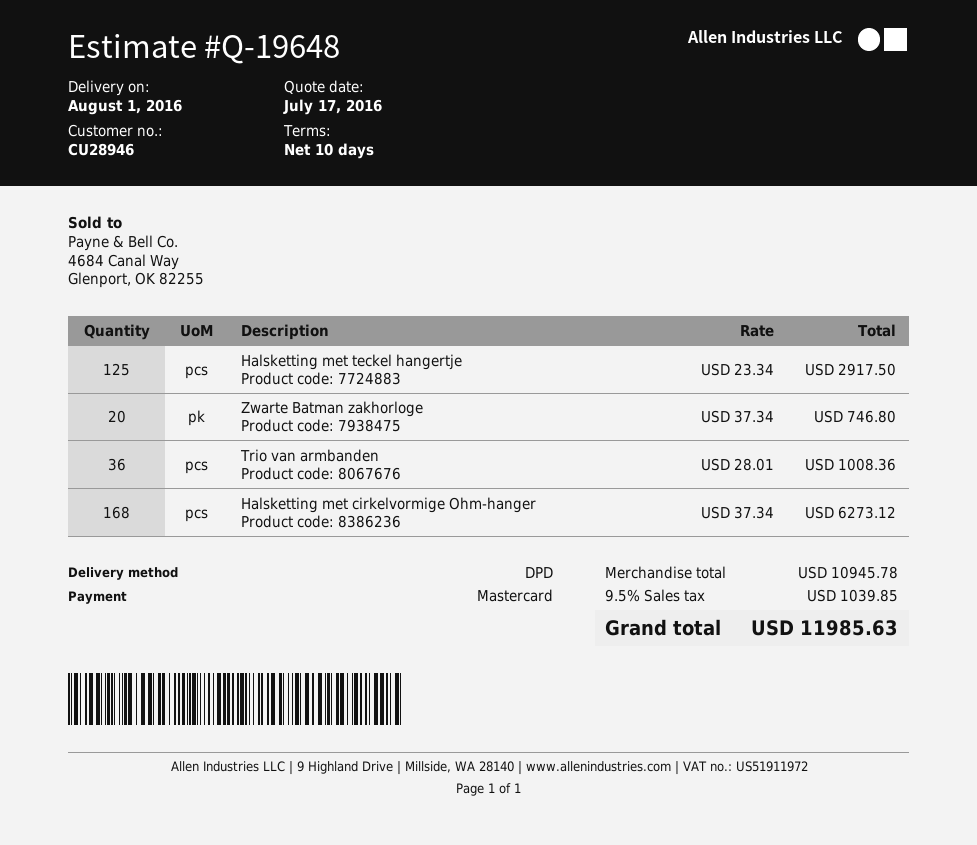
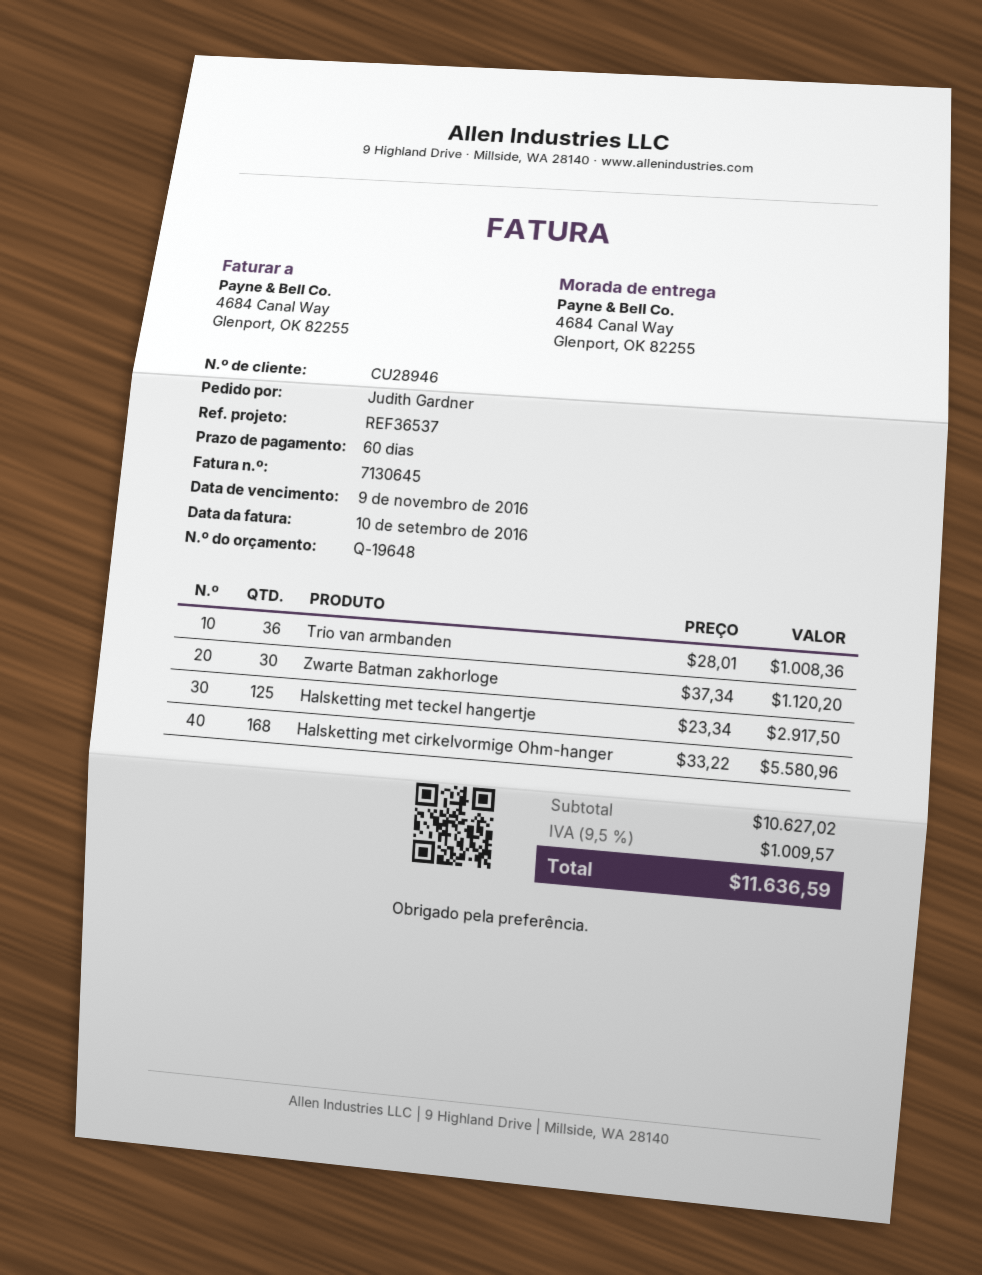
payment terms: 10 days -> 60 days
Zwarte Batman zakhorloge: 20 x 37.34 = 746.80 -> 30 x 37.34 = 1120.20
Halsketting met cirkelvormige Ohm-hanger: 168 x 37.34 = 6273.12 -> 168 x 33.22 = 5580.96
subtotal: 10945.78 -> 10627.02
tax: 9.5% = 1039.85 -> 9.5% = 1009.57
total: 11985.63 -> 11636.59

